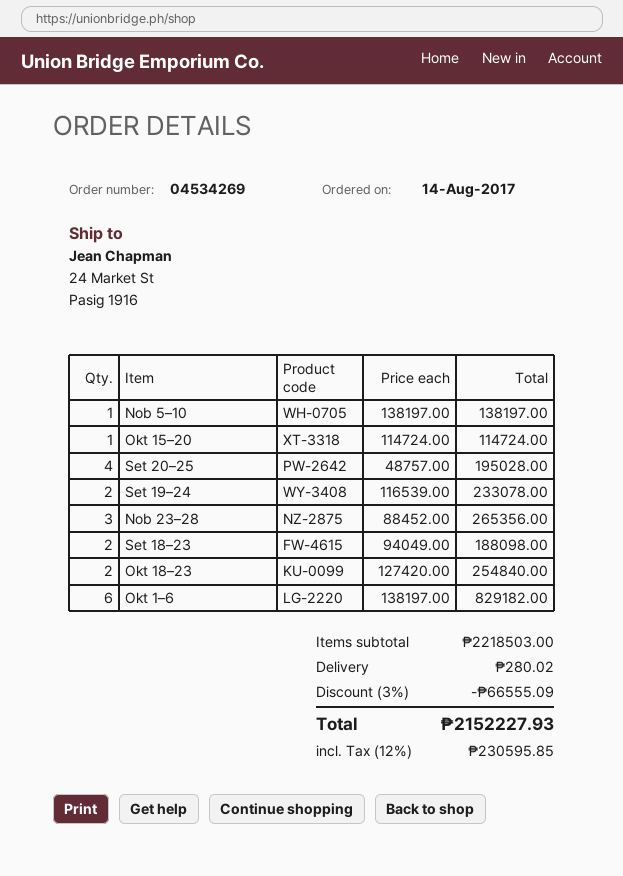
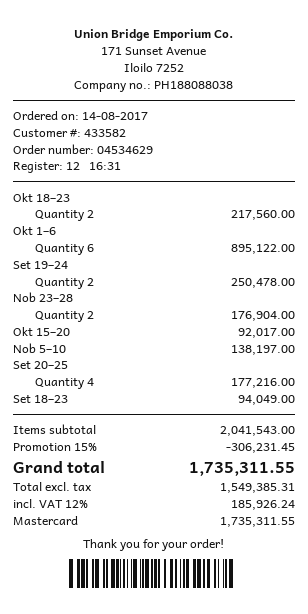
order number: 04534269 -> 04534629
Okt 15–20: 1 for 114724.00 -> 1 for 92017.00
Set 20–25: 4 for 195028.00 -> 4 for 177216.00
Set 19–24: 2 for 233078.00 -> 2 for 250478.00
Nob 23–28: 3 for 265356.00 -> 2 for 176904.00
Set 18–23: 2 for 188098.00 -> 1 for 94049.00
Okt 18–23: 2 for 254840.00 -> 2 for 217560.00
Okt 1–6: 6 for 829182.00 -> 6 for 895122.00
subtotal: 2218503.00 -> 2041543.00
discount: 3% = 66555.09 -> 15% = 306231.45
shipping: 280.02 -> none
tax: 12% = 230595.85 -> 12% = 185926.24
total: 2152227.93 -> 1735311.55

